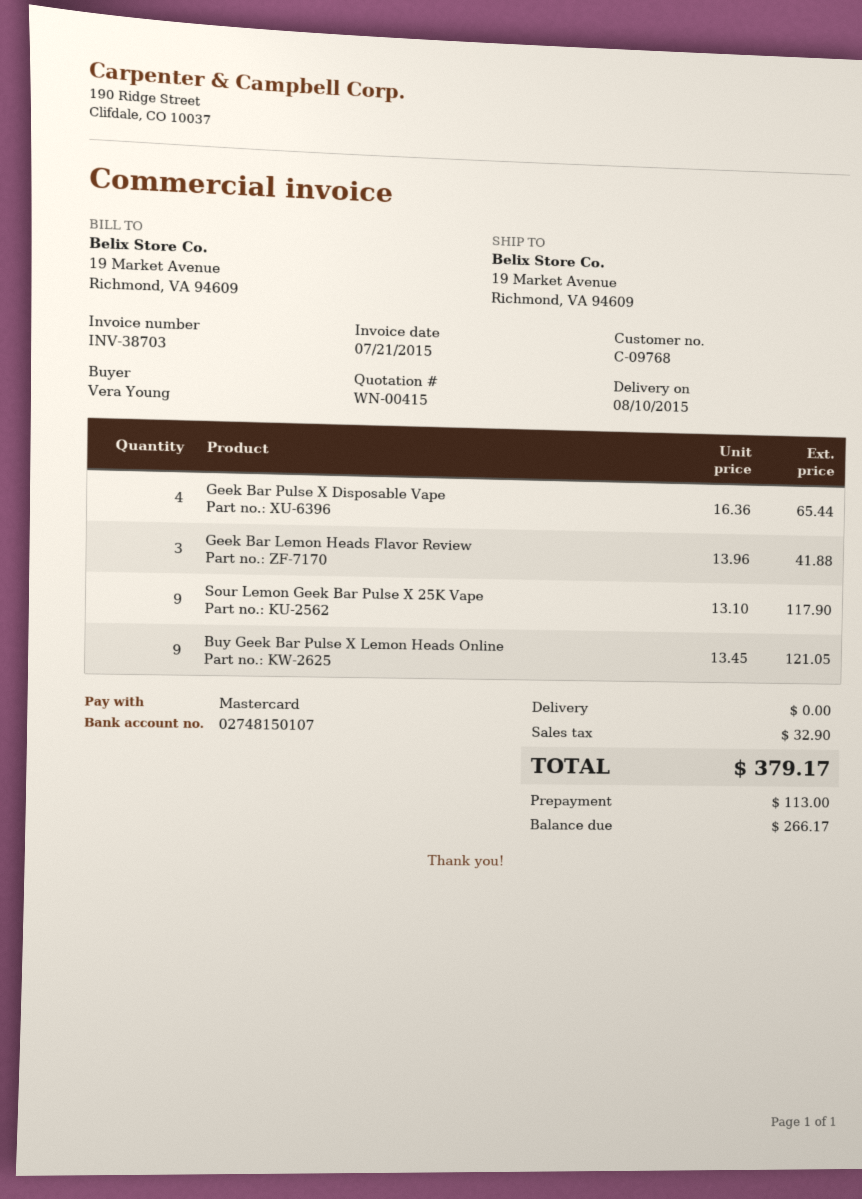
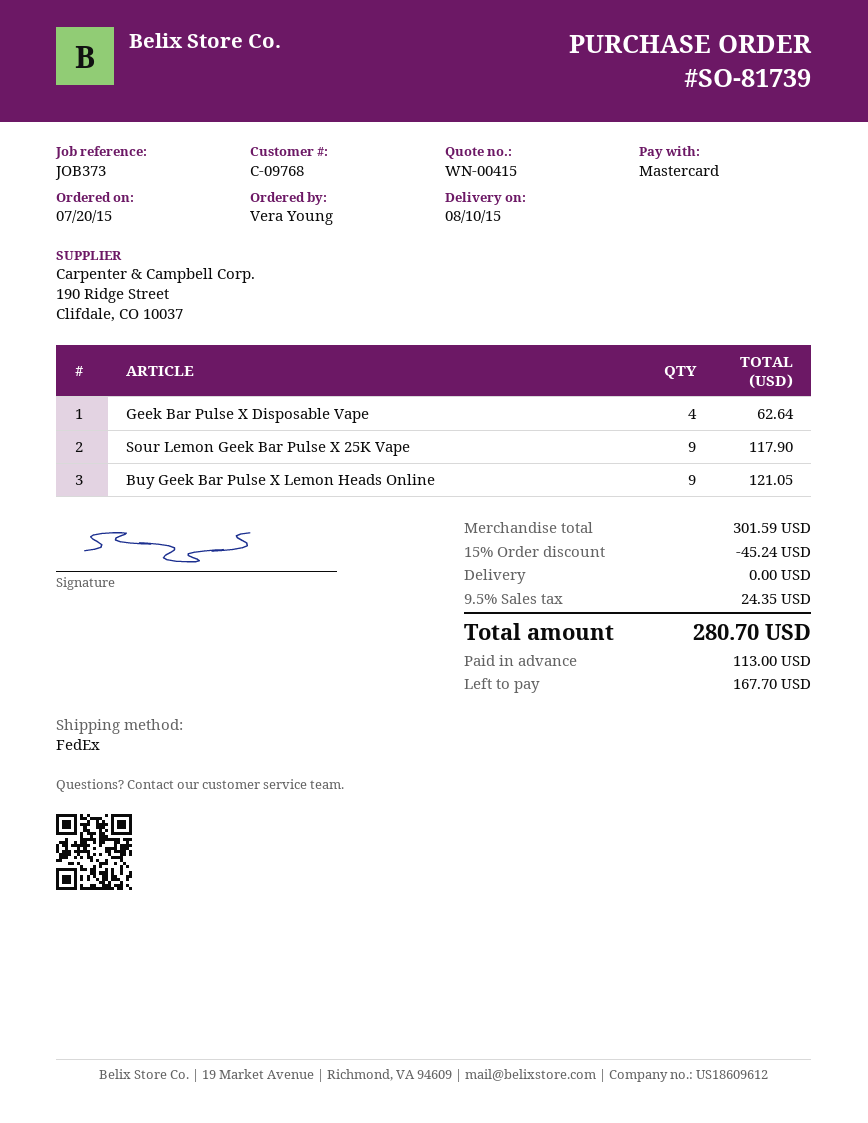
Geek Bar Pulse X Disposable Vape: 4 for 65.44 -> 4 for 62.64
Geek Bar Lemon Heads Flavor Review: 3 for 41.88 -> none
discount: none -> 15% = 45.24
tax: 32.90 -> 24.35
total: 379.17 -> 280.70
balance: 266.17 -> 167.70

